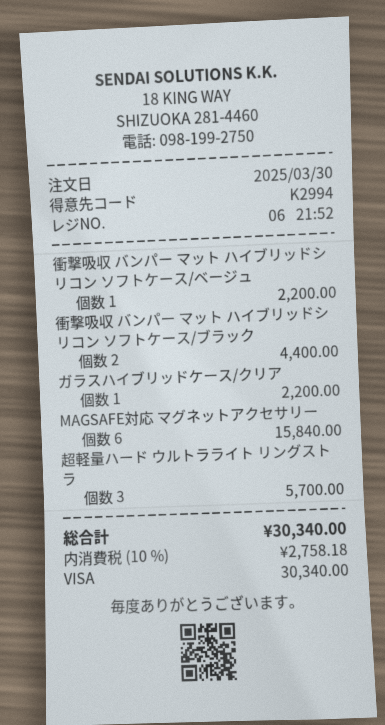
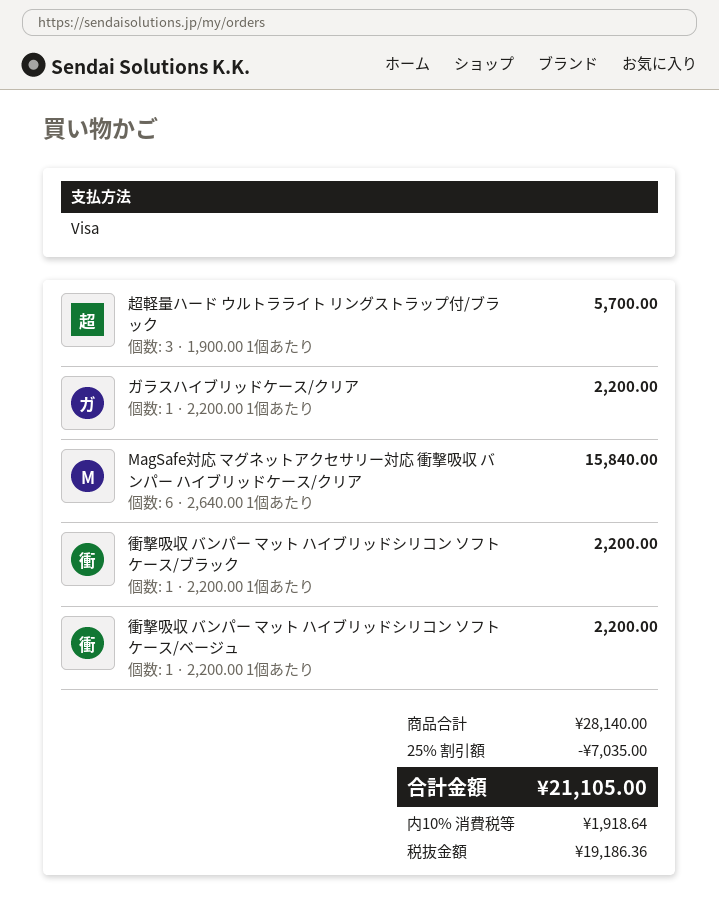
衝撃吸収 バンパー マット ハイブリッドシリコン ソフトケース/ブラック: 2 for 4400.00 -> 1 for 2200.00
discount: none -> 25% = 7035.00
tax: 10% = 2758.18 -> 10% = 1918.64
total: 30340.00 -> 21105.00

